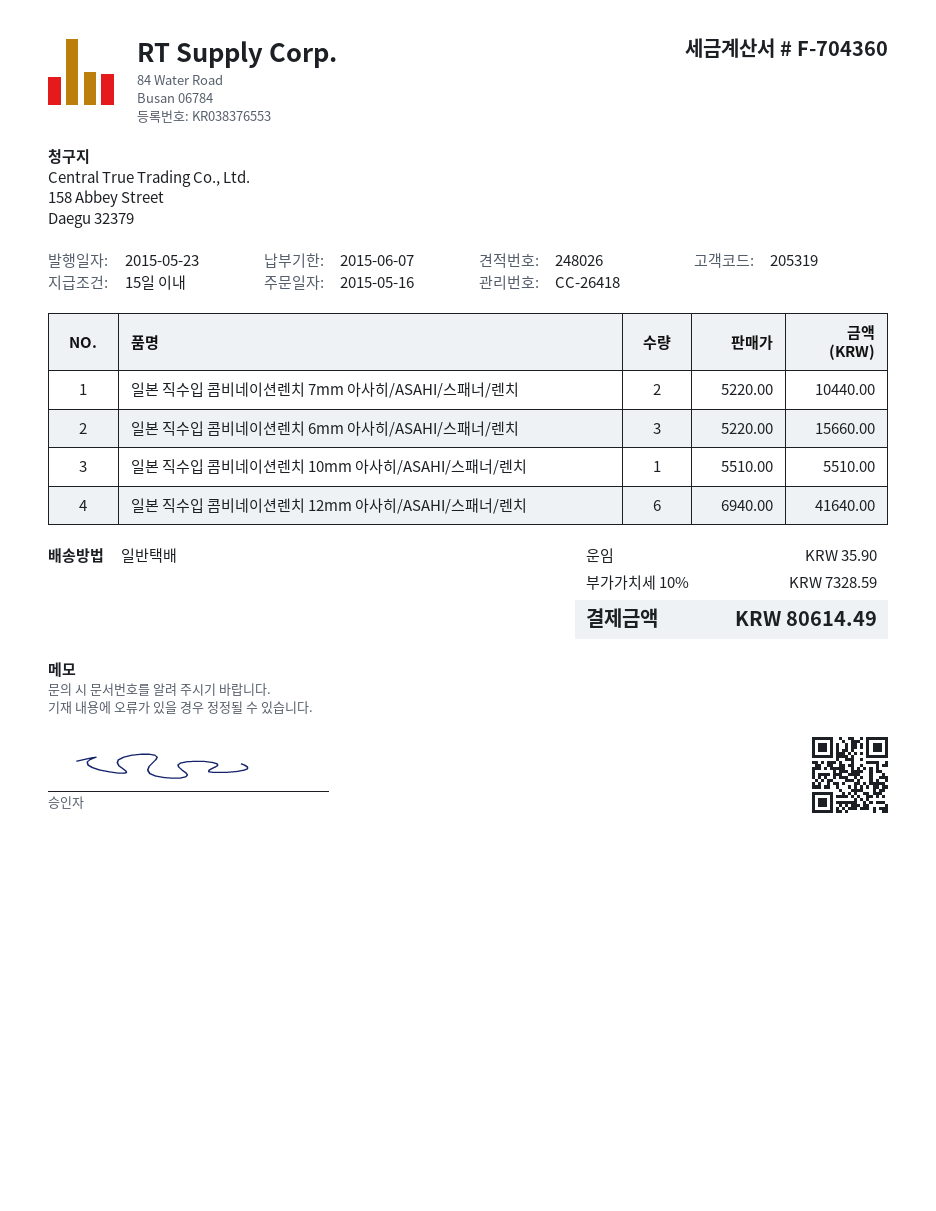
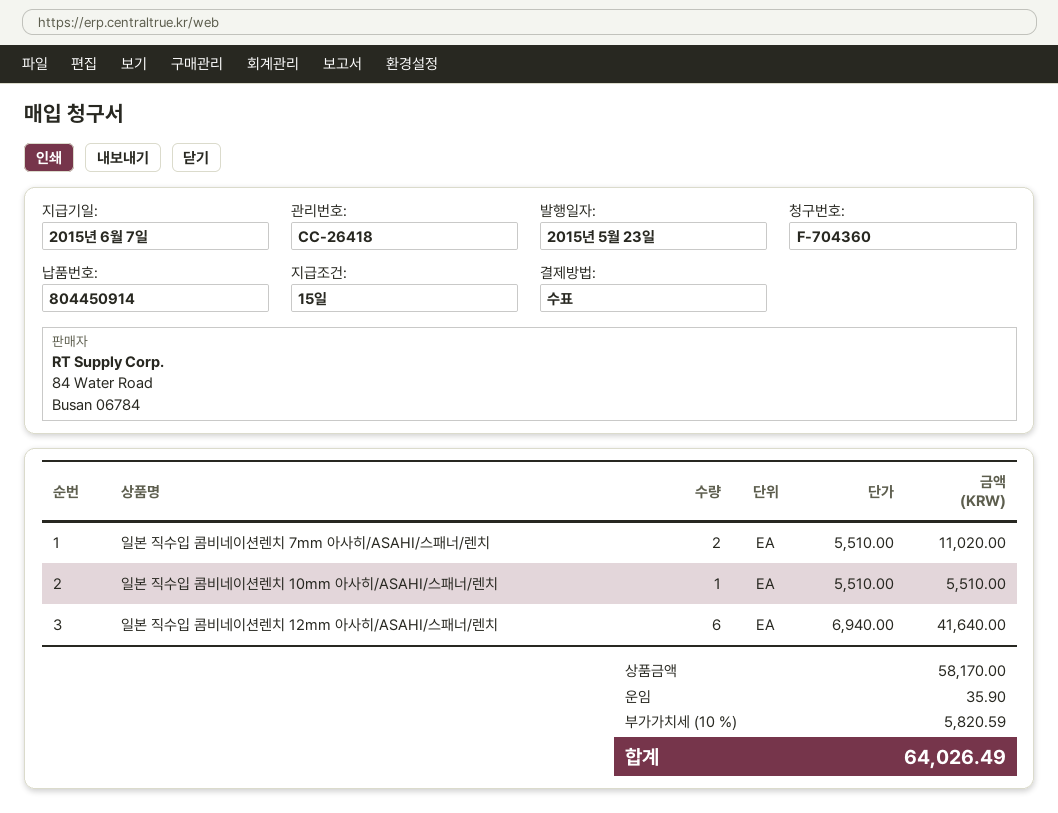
일본 직수입 콤비네이션렌치 7mm 아사히/ASAHI/스패너/렌치: 2 x 5220.00 = 10440.00 -> 2 x 5510.00 = 11020.00
일본 직수입 콤비네이션렌치 6mm 아사히/ASAHI/스패너/렌치: 3 x 5220.00 = 15660.00 -> none
tax: 10% = 7328.59 -> 10% = 5820.59
total: 80614.49 -> 64026.49

